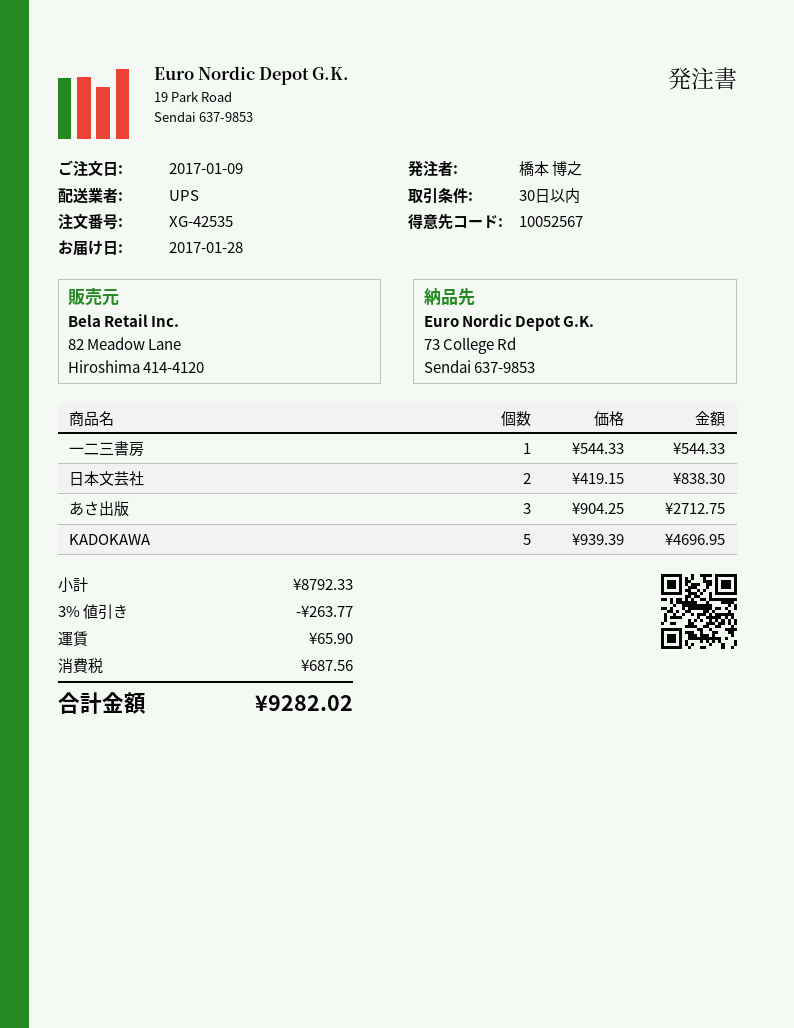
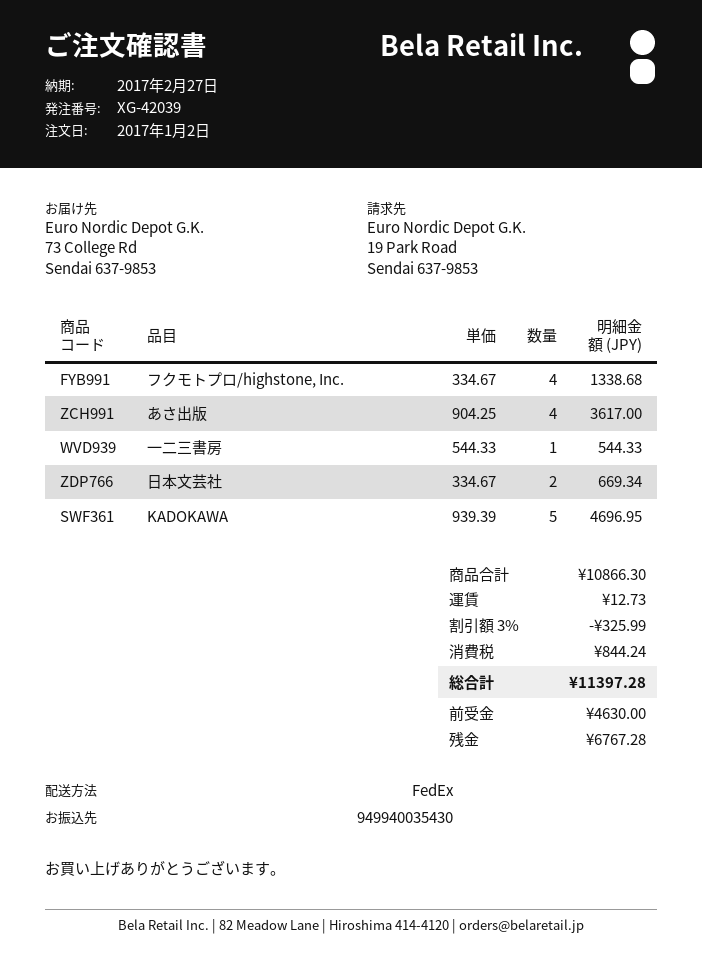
order number: XG-42535 -> XG-42039
order date: 2017-01-09 -> 2017-01-02
delivery date: 2017-01-28 -> 2017-02-27
shipping method: UPS -> FedEx
日本文芸社: 2 x 419.15 = 838.30 -> 2 x 334.67 = 669.34
あさ出版: 3 x 904.25 = 2712.75 -> 4 x 904.25 = 3617.00
フクモトプロ/highstone, Inc.: none -> 4 x 334.67 = 1338.68
subtotal: 8792.33 -> 10866.30
discount: 3% = 263.77 -> 3% = 325.99
shipping: 65.90 -> 12.73
tax: 687.56 -> 844.24
total: 9282.02 -> 11397.28

